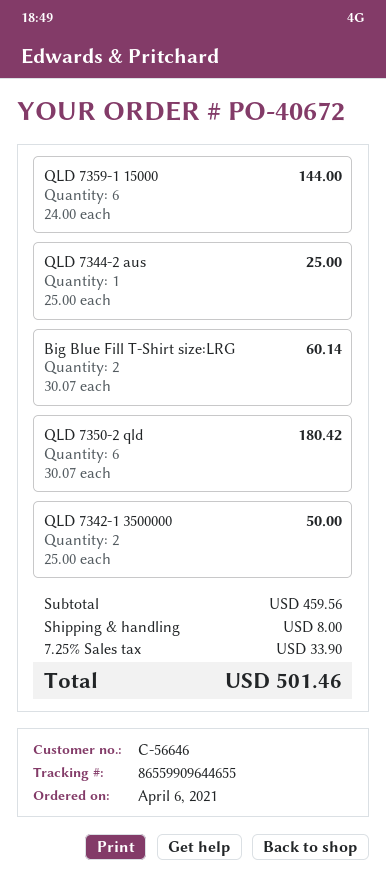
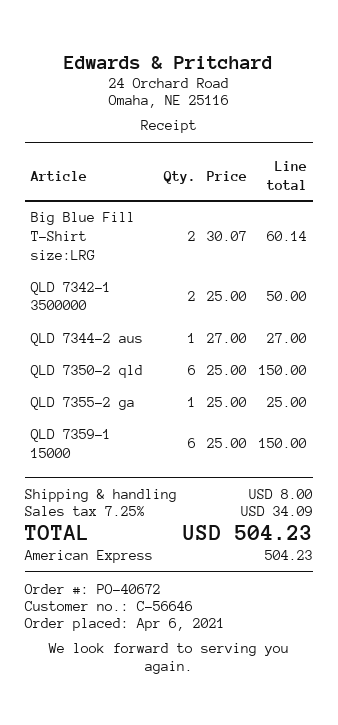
QLD 7359-1 15000: 6 x 24.00 = 144.00 -> 6 x 25.00 = 150.00
QLD 7344-2 aus: 1 x 25.00 = 25.00 -> 1 x 27.00 = 27.00
QLD 7350-2 qld: 6 x 30.07 = 180.42 -> 6 x 25.00 = 150.00
QLD 7355-2 ga: none -> 1 x 25.00 = 25.00
tax: 7.25% = 33.90 -> 7.25% = 34.09
total: 501.46 -> 504.23

